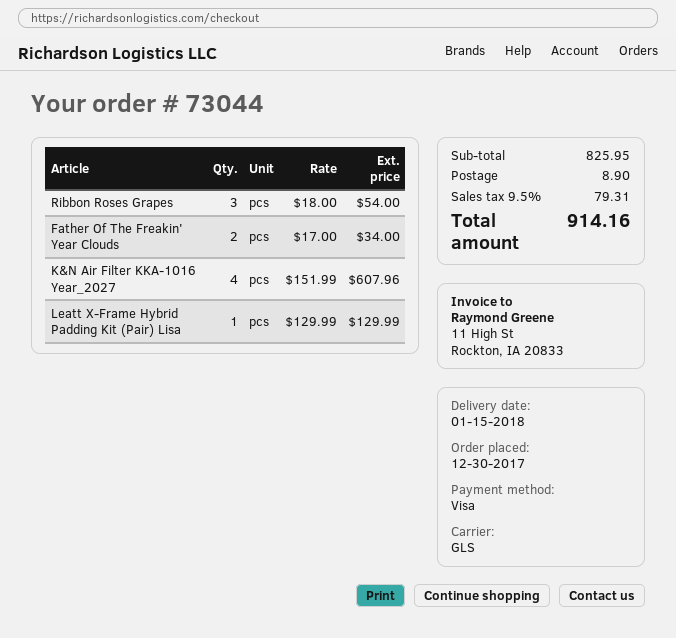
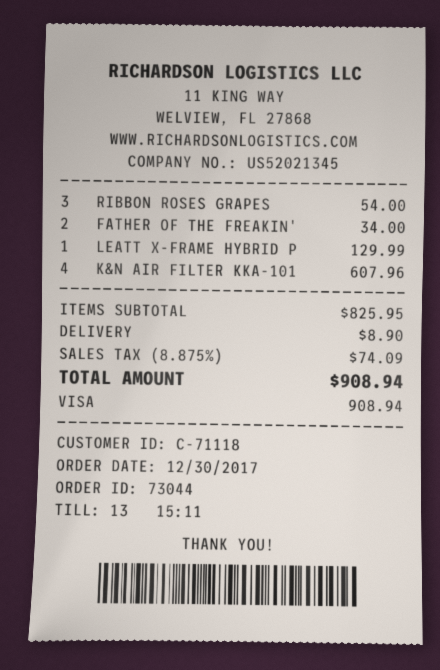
tax: 9.5% = 79.31 -> 8.875% = 74.09
total: 914.16 -> 908.94

